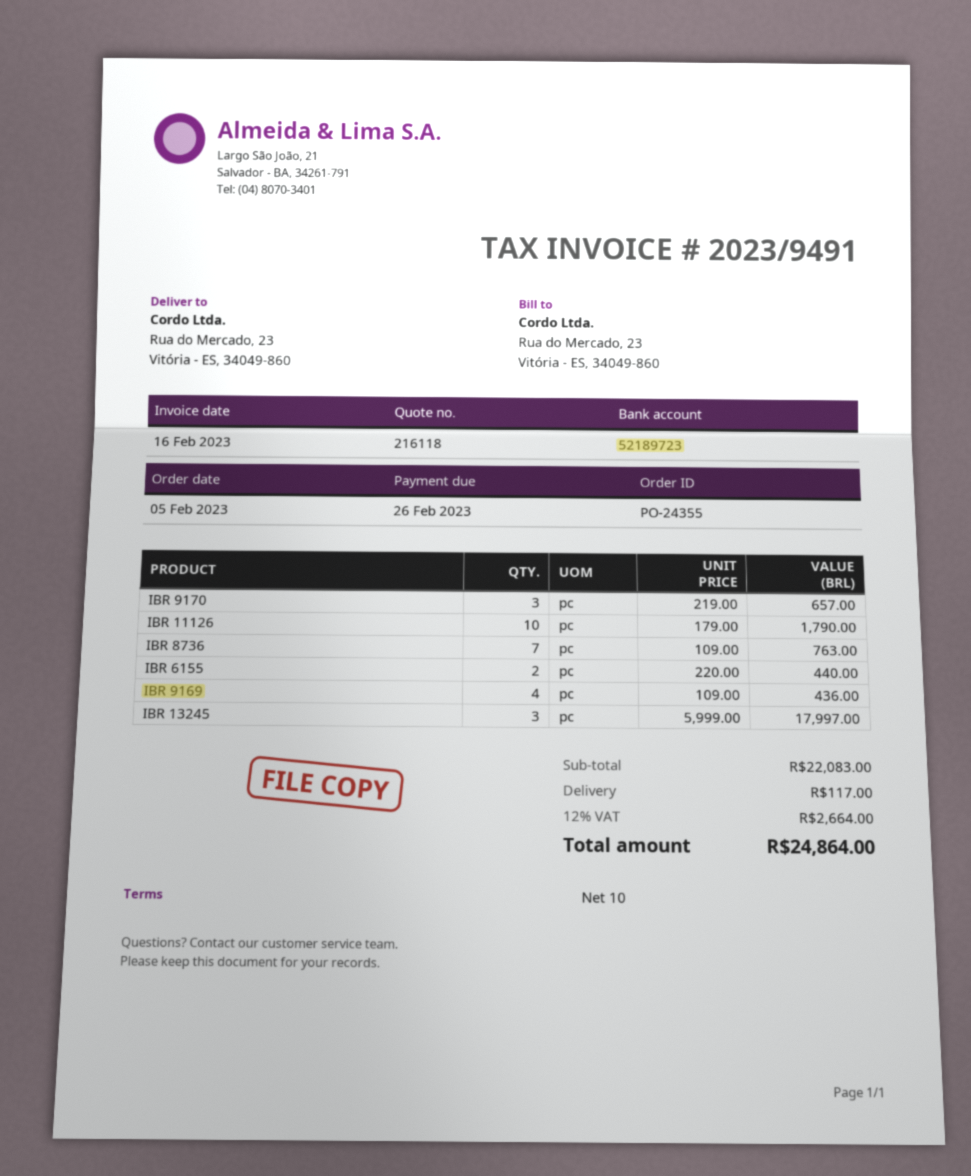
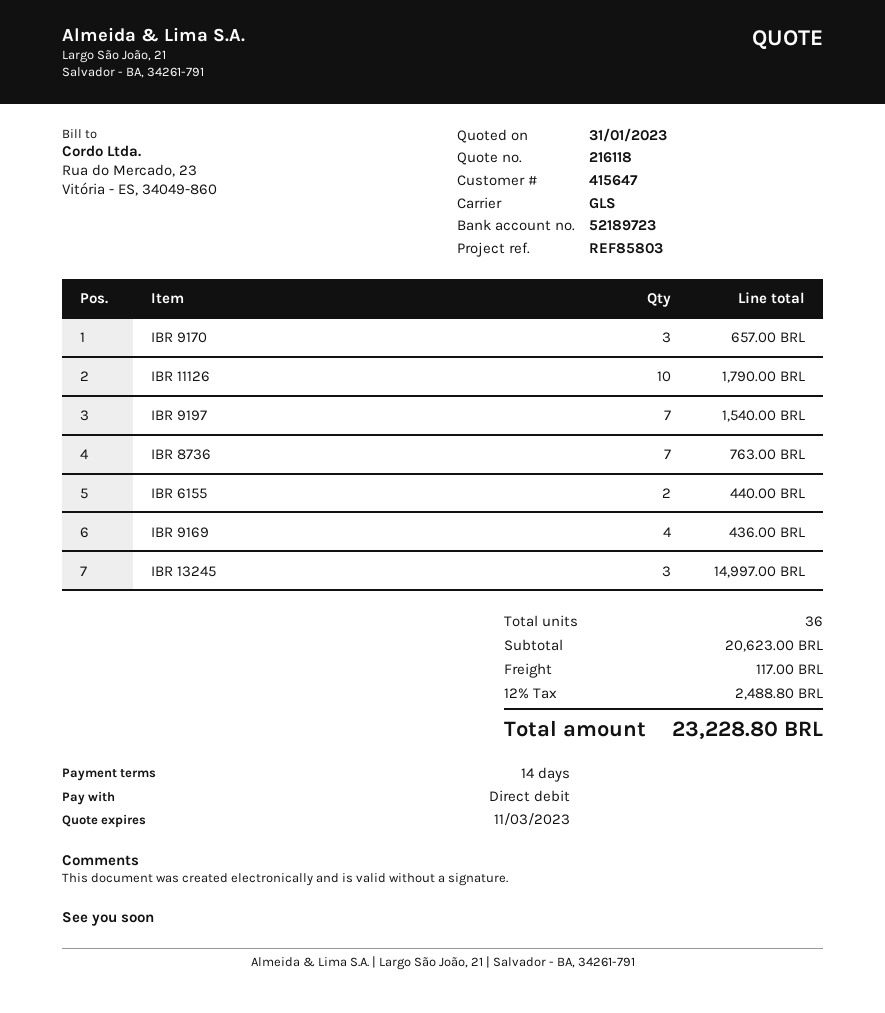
payment terms: 10 days -> 14 days
IBR 13245: 3 for 17997.00 -> 3 for 14997.00
IBR 9197: none -> 7 for 1540.00
subtotal: 22083.00 -> 20623.00
tax: 12% = 2664.00 -> 12% = 2488.80
total: 24864.00 -> 23228.80

